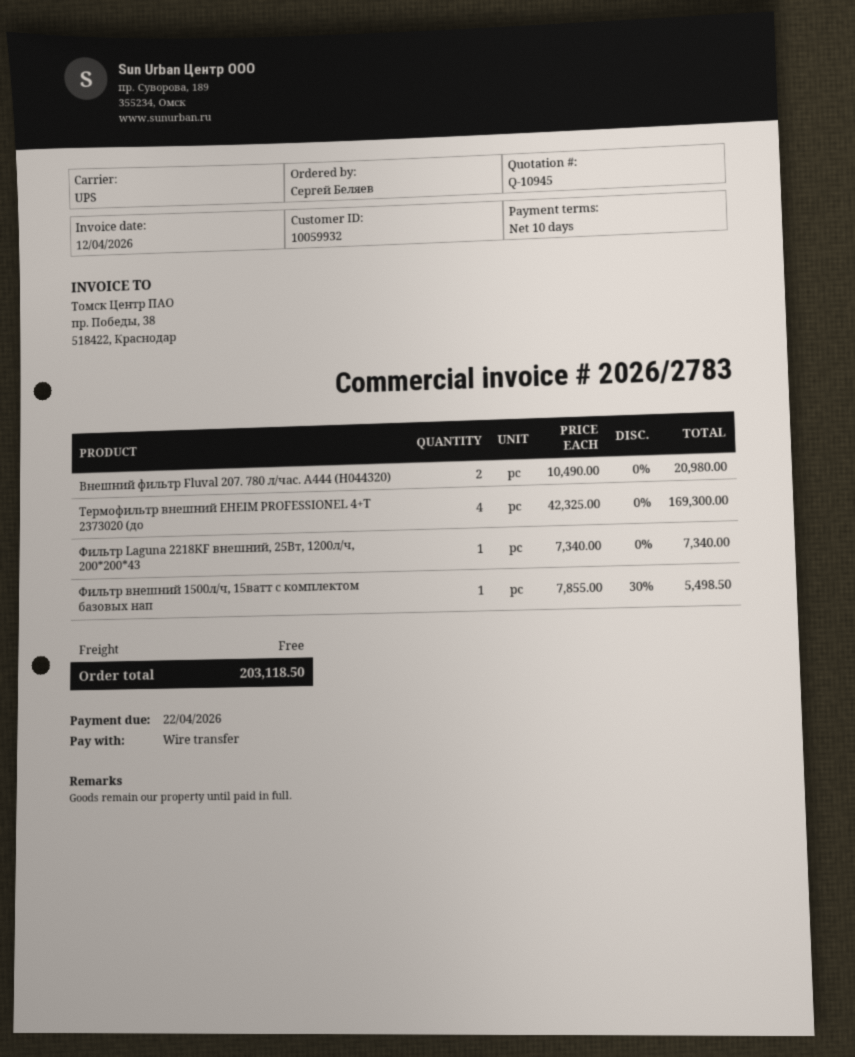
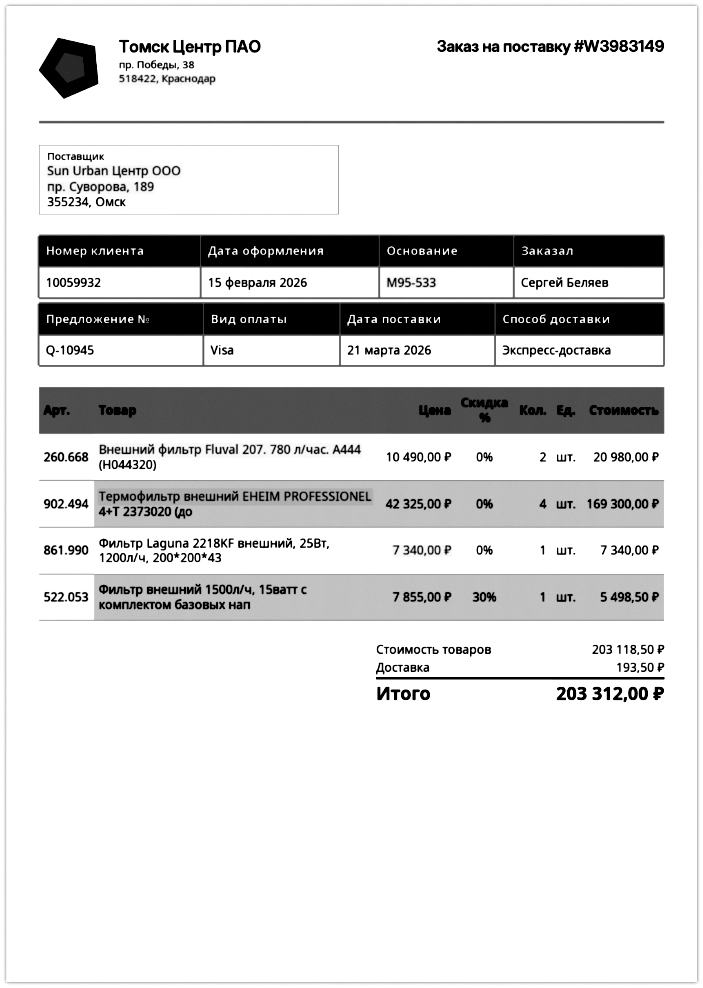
payment method: bank transfer -> Visa
shipping method: UPS -> express
shipping: 0.00 -> 193.50
total: 203118.50 -> 203312.00

